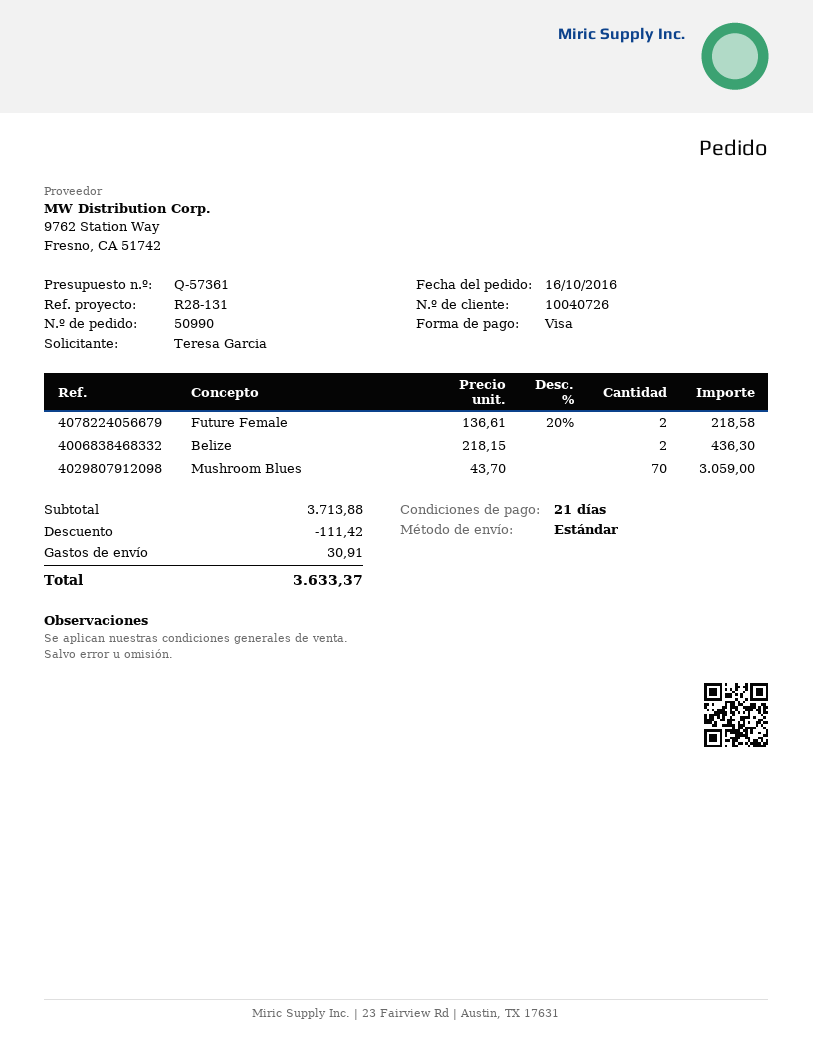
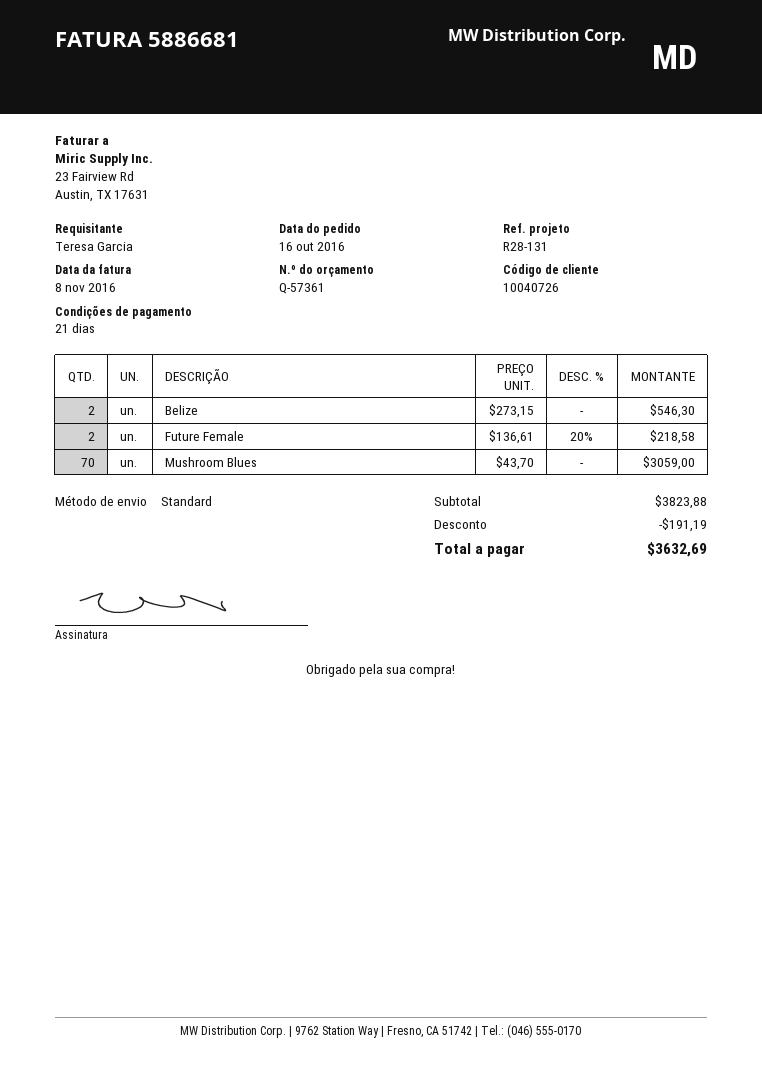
Belize: 2 x 218.15 = 436.30 -> 2 x 273.15 = 546.30
subtotal: 3713.88 -> 3823.88
discount: 111.42 -> 191.19
shipping: 30.91 -> none
total: 3633.37 -> 3632.69

